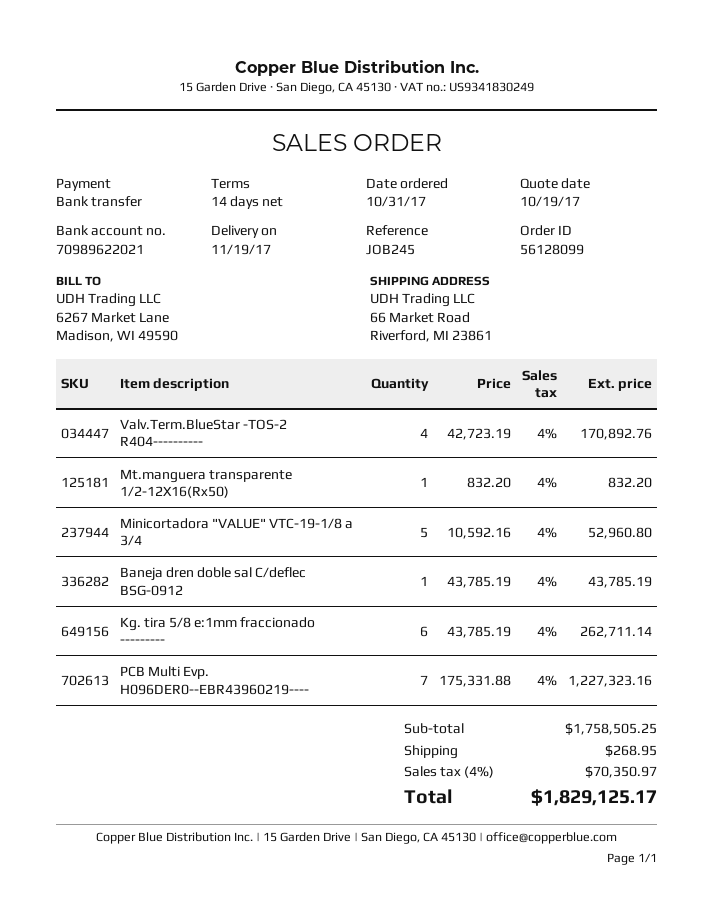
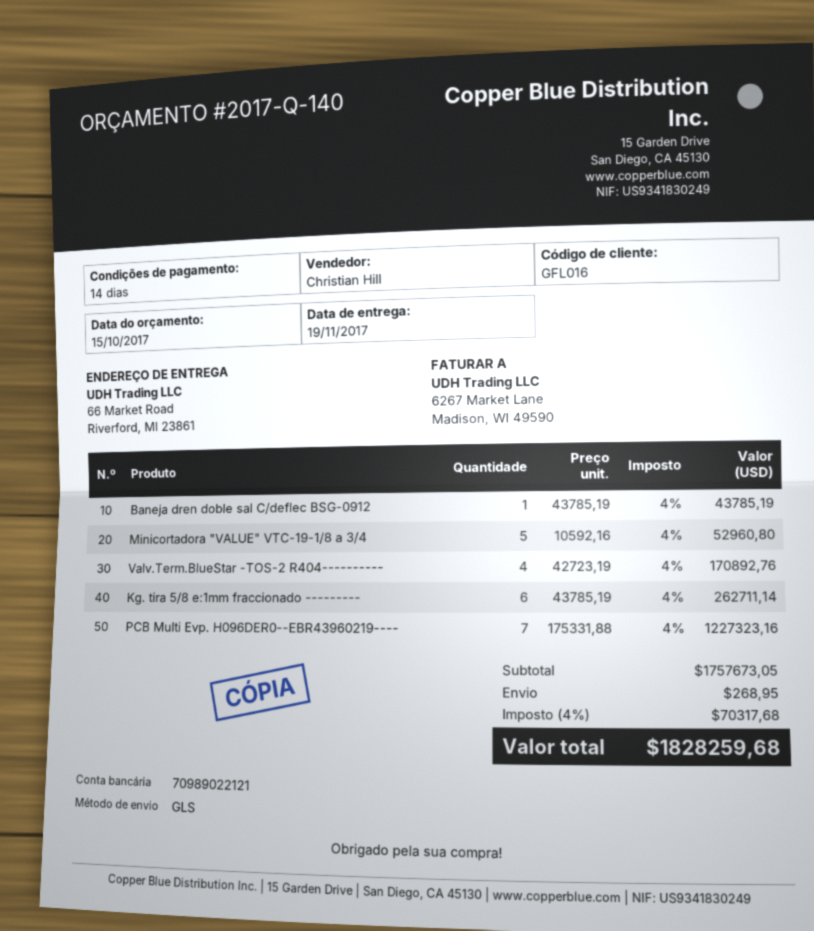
quote date: 2017-10-19 -> 2017-10-15
bank account: 70989622021 -> 70989022121
Mt.manguera transparente 1/2-12X16(Rx50): 1 x 832.20 = 832.20 -> none
subtotal: 1758505.25 -> 1757673.05
tax: 4% = 70350.97 -> 4% = 70317.68
total: 1829125.17 -> 1828259.68

